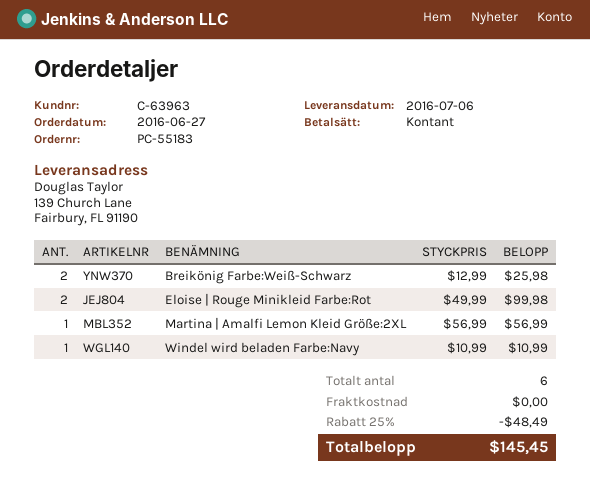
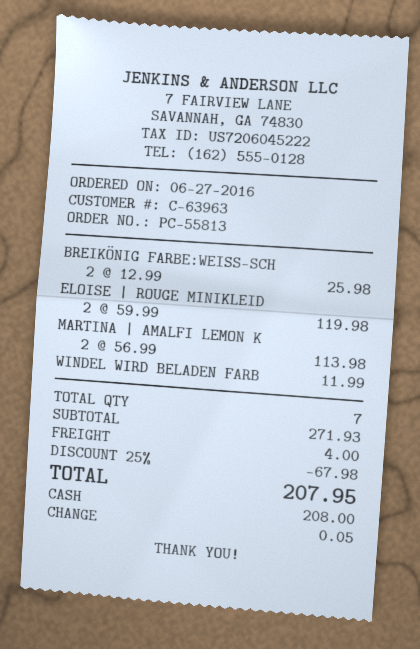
order number: PC-55183 -> PC-55813
Eloise | Rouge Minikleid Farbe:Rot: 2 x 49.99 = 99.98 -> 2 x 59.99 = 119.98
Martina | Amalfi Lemon Kleid Größe:2XL: 1 x 56.99 = 56.99 -> 2 x 56.99 = 113.98
Windel wird beladen Farbe:Navy: 1 x 10.99 = 10.99 -> 1 x 11.99 = 11.99
total quantity: 6 -> 7
discount: 25% = 48.49 -> 25% = 67.98
shipping: 0.00 -> 4.00
total: 145.45 -> 207.95

